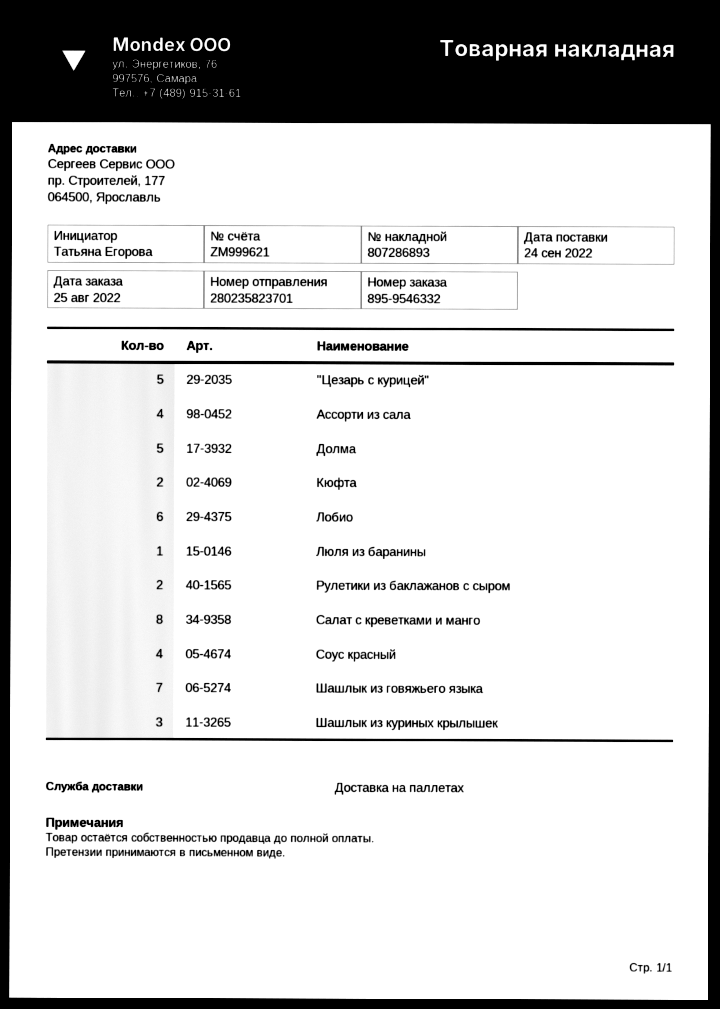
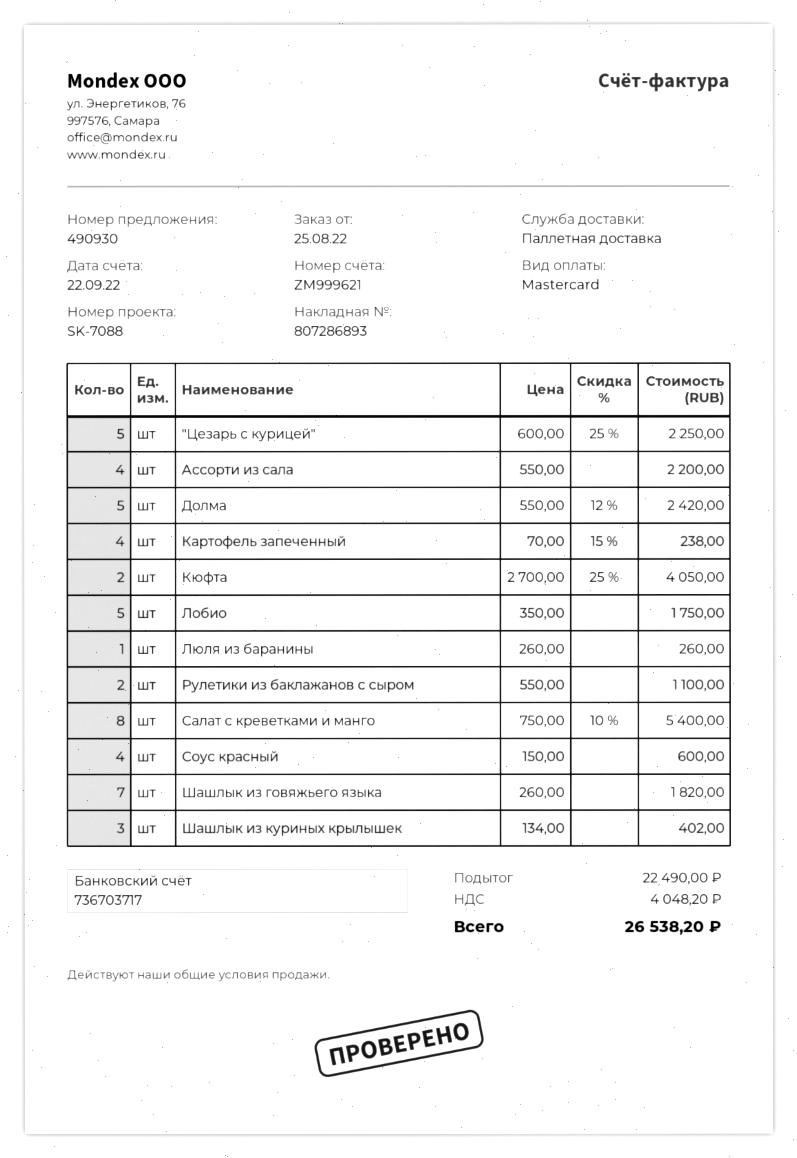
Лобио: 6 -> 5
Картофель запеченный: none -> 4

